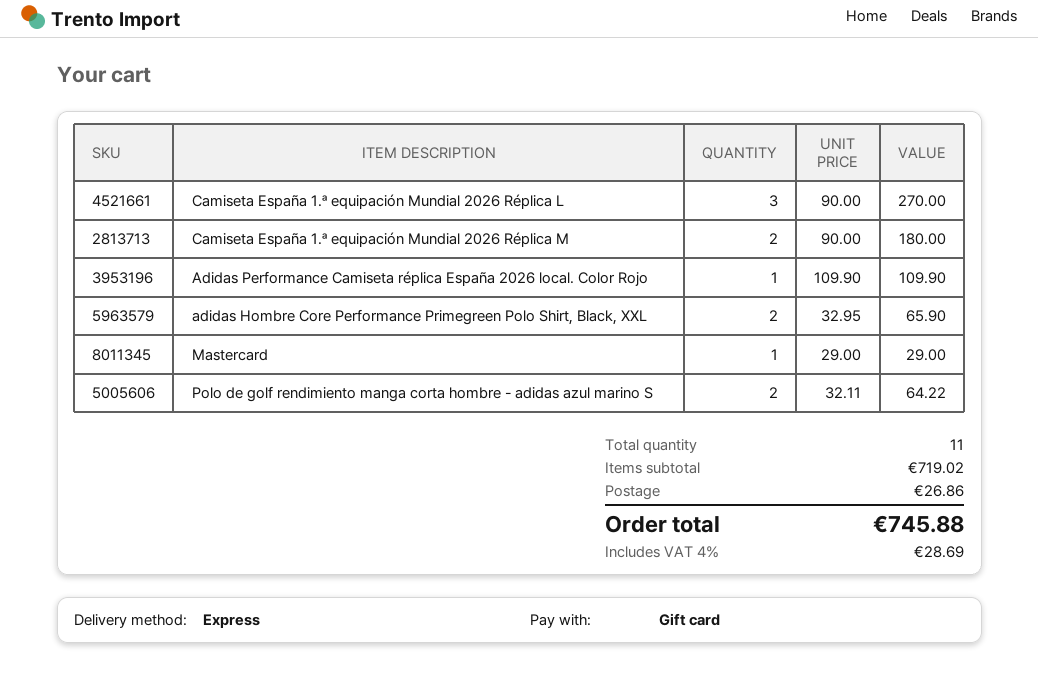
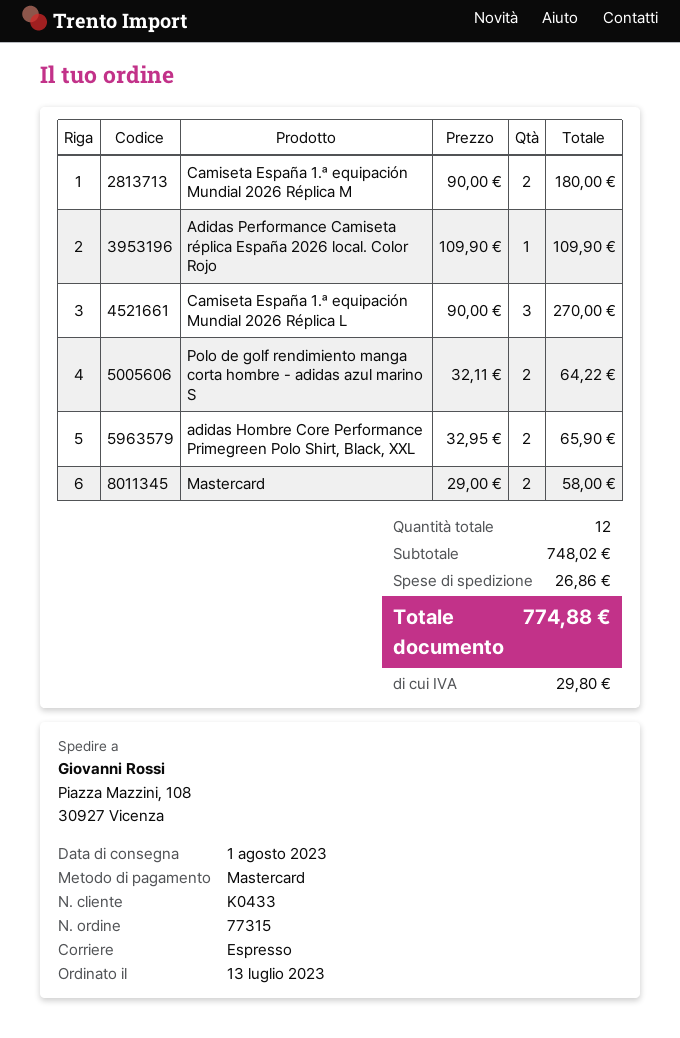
payment method: gift card -> Mastercard
Mastercard: 1 x 29.00 = 29.00 -> 2 x 29.00 = 58.00
total quantity: 11 -> 12
subtotal: 719.02 -> 748.02
tax: 28.69 -> 29.80
total: 745.88 -> 774.88

